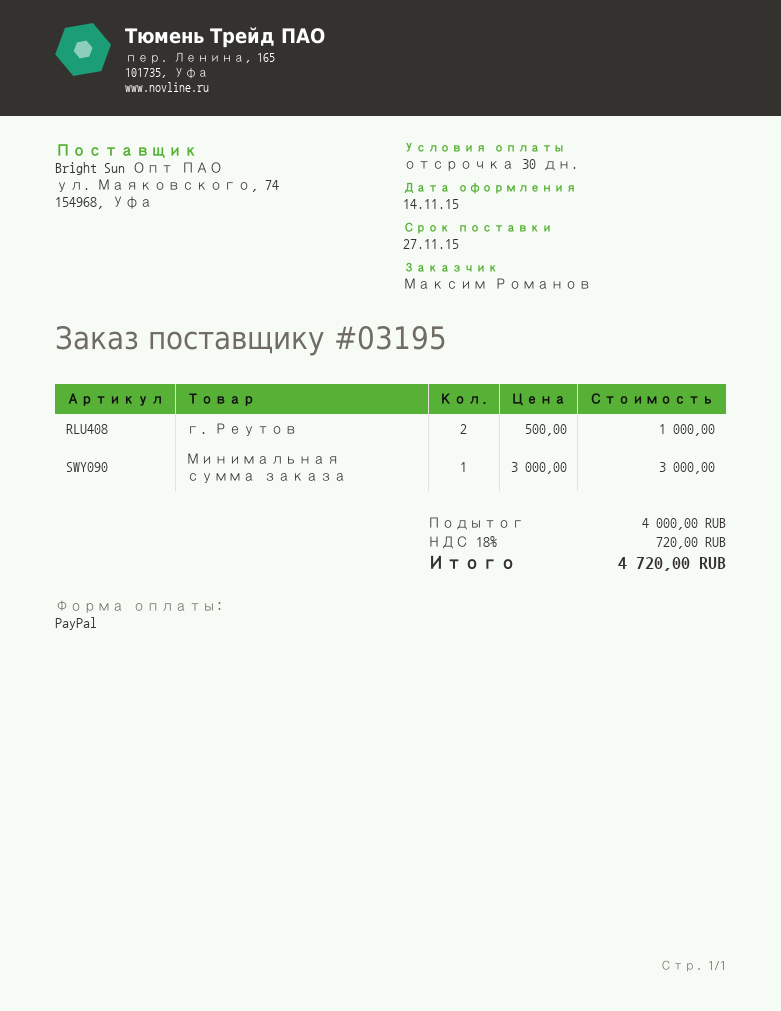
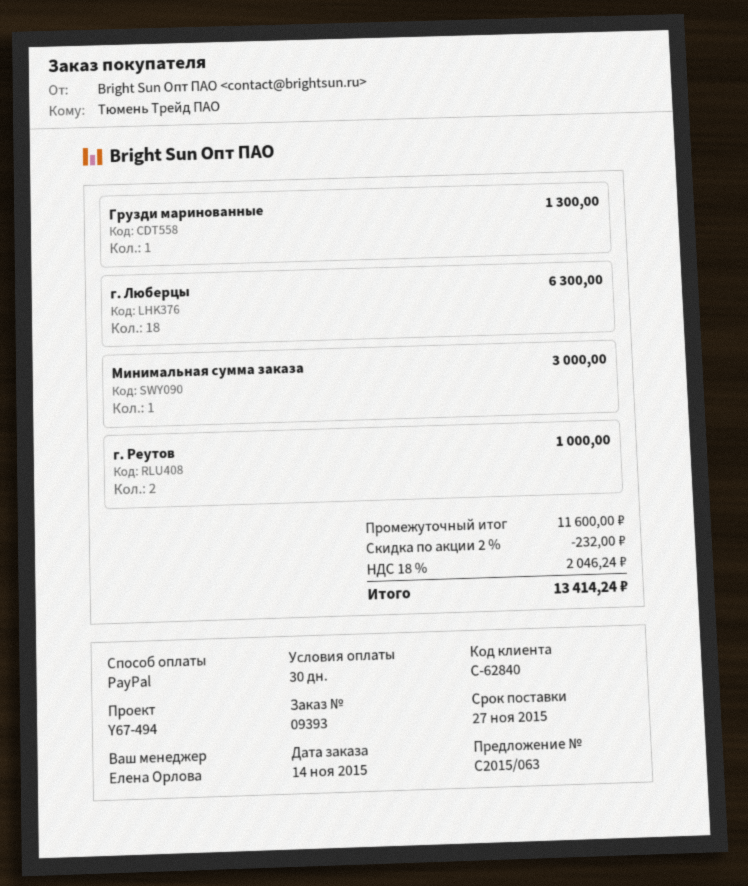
order number: 03195 -> 09393
Грузди маринованные: none -> 1 for 1300.00
г. Люберцы: none -> 18 for 6300.00
subtotal: 4000.00 -> 11600.00
discount: none -> 2% = 232.00
tax: 18% = 720.00 -> 18% = 2046.24
total: 4720.00 -> 13414.24

